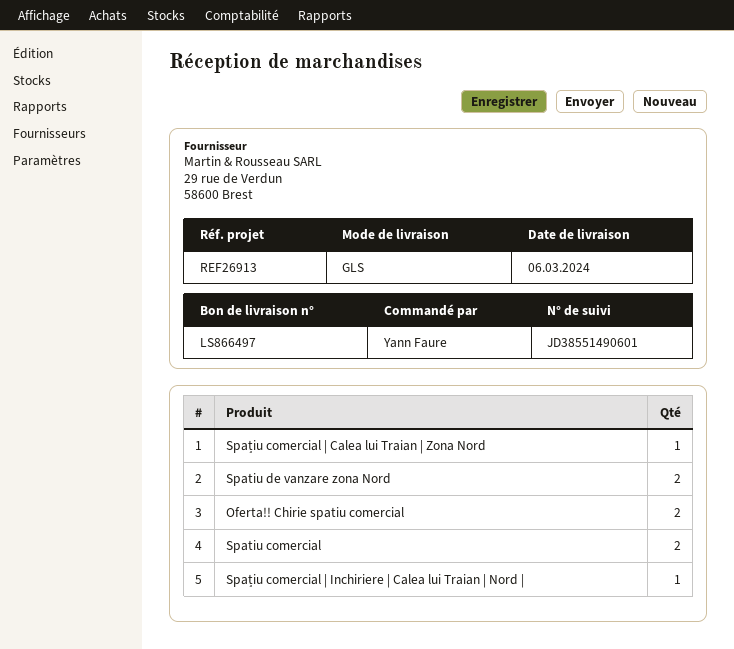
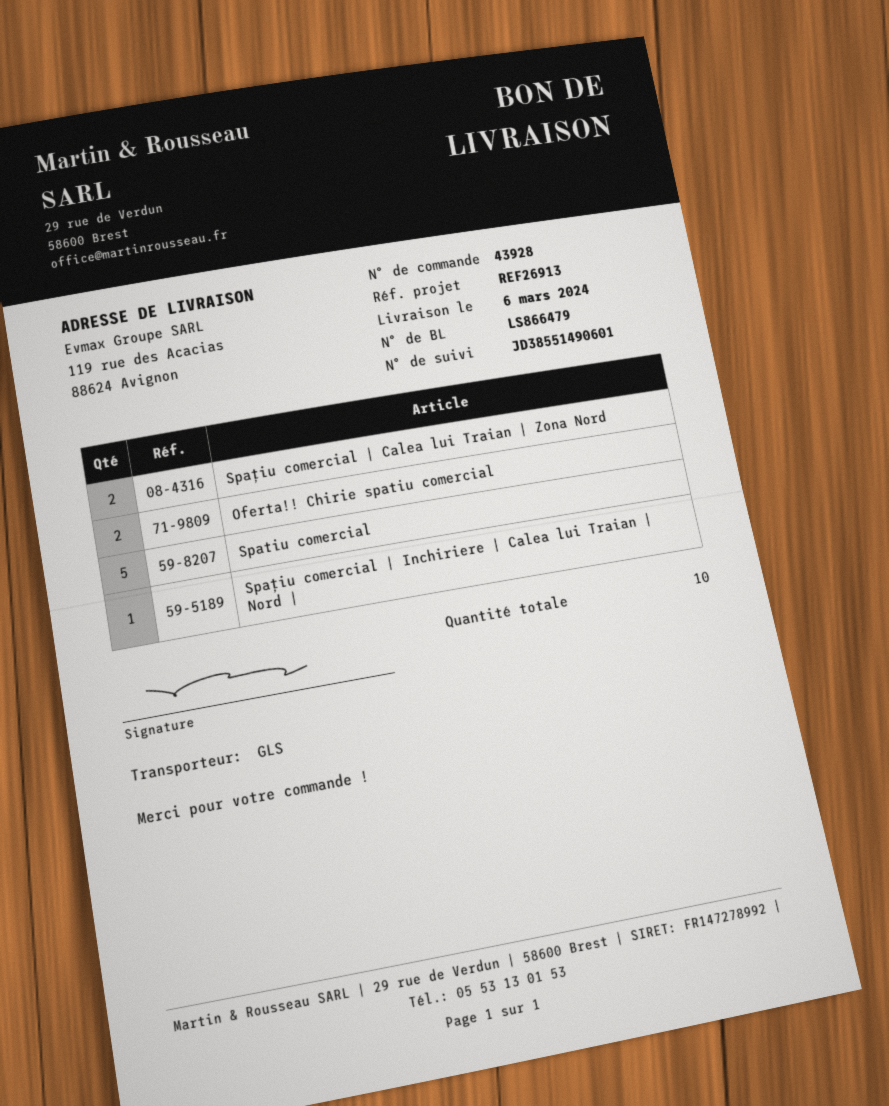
delivery note number: LS866497 -> LS866479
Spațiu comercial | Calea lui Traian | Zona Nord: 1 -> 2
Spatiu de vanzare zona Nord: 2 -> none
Spatiu comercial: 2 -> 5

